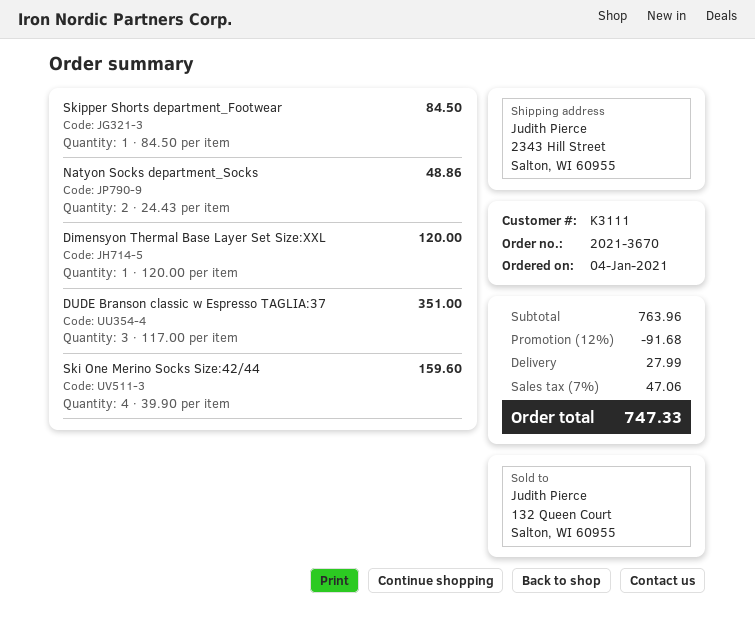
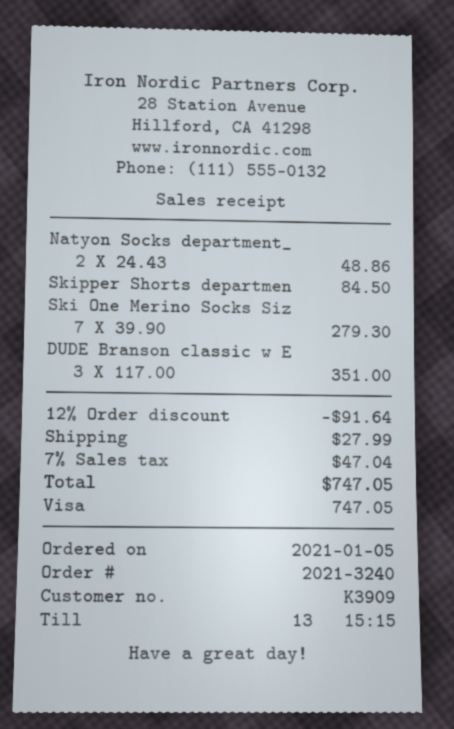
order number: 2021-3670 -> 2021-3240
order date: 2021-01-04 -> 2021-01-05
customer number: K3111 -> K3909
Dimensyon Thermal Base Layer Set Size:XXL: 1 x 120.00 = 120.00 -> none
Ski One Merino Socks Size:42/44: 4 x 39.90 = 159.60 -> 7 x 39.90 = 279.30
discount: 12% = 91.68 -> 12% = 91.64
tax: 7% = 47.06 -> 7% = 47.04
total: 747.33 -> 747.05

